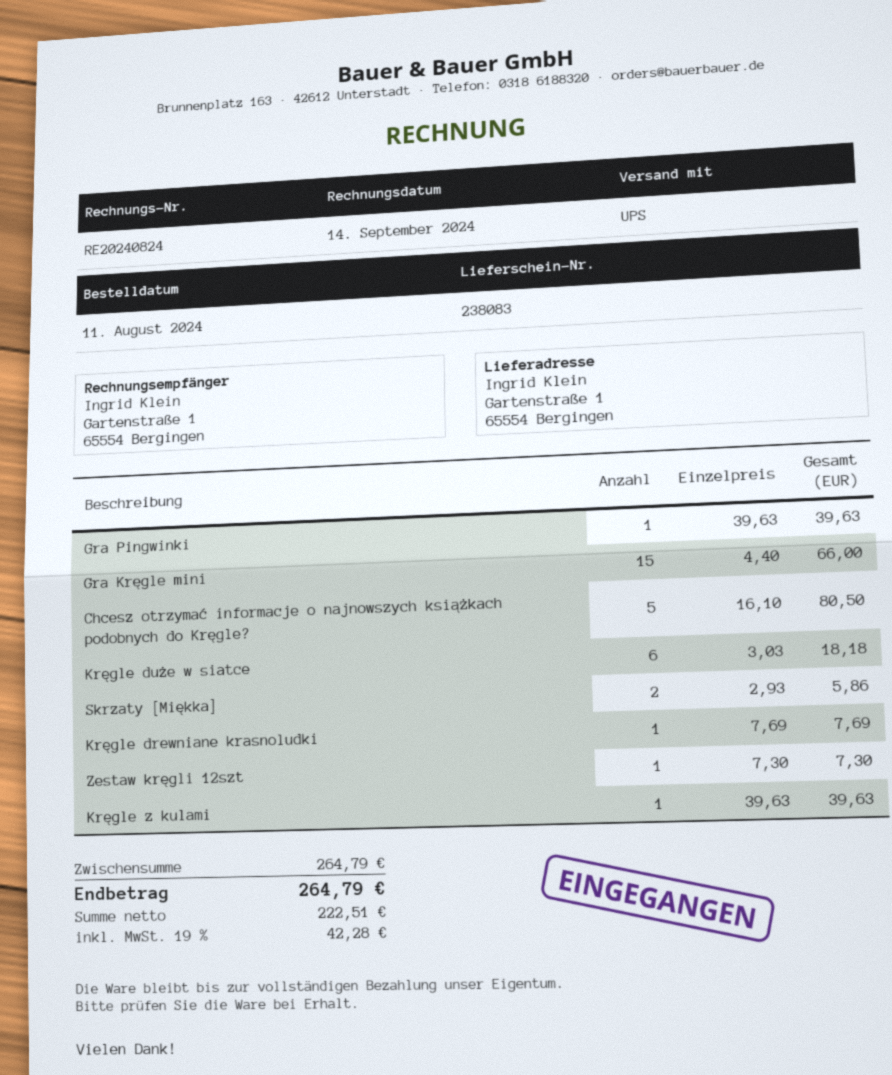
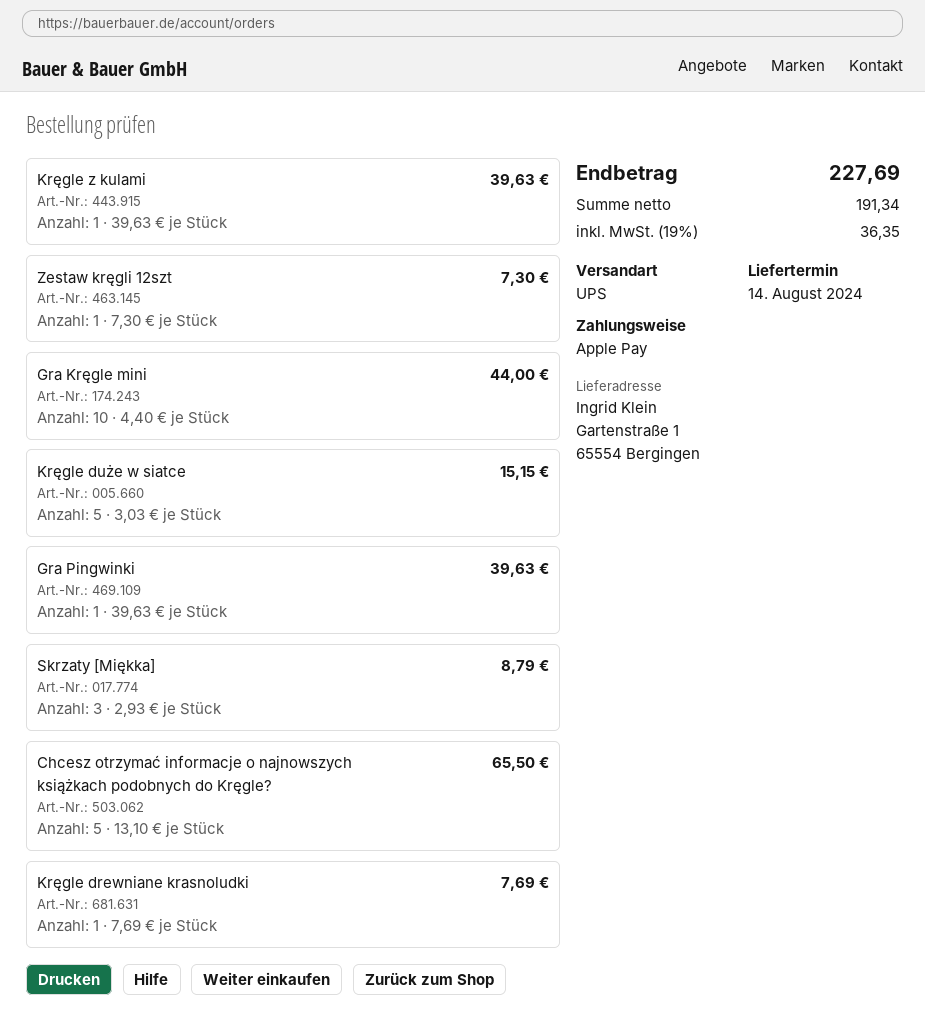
Gra Kręgle mini: 15 x 4.40 = 66.00 -> 10 x 4.40 = 44.00
Chcesz otrzymać informacje o najnowszych książkach podobnych do Kręgle?: 5 x 16.10 = 80.50 -> 5 x 13.10 = 65.50
Kręgle duże w siatce: 6 x 3.03 = 18.18 -> 5 x 3.03 = 15.15
Skrzaty [Miękka]: 2 x 2.93 = 5.86 -> 3 x 2.93 = 8.79
net: 222.51 -> 191.34
tax: 19% = 42.28 -> 19% = 36.35
total: 264.79 -> 227.69

